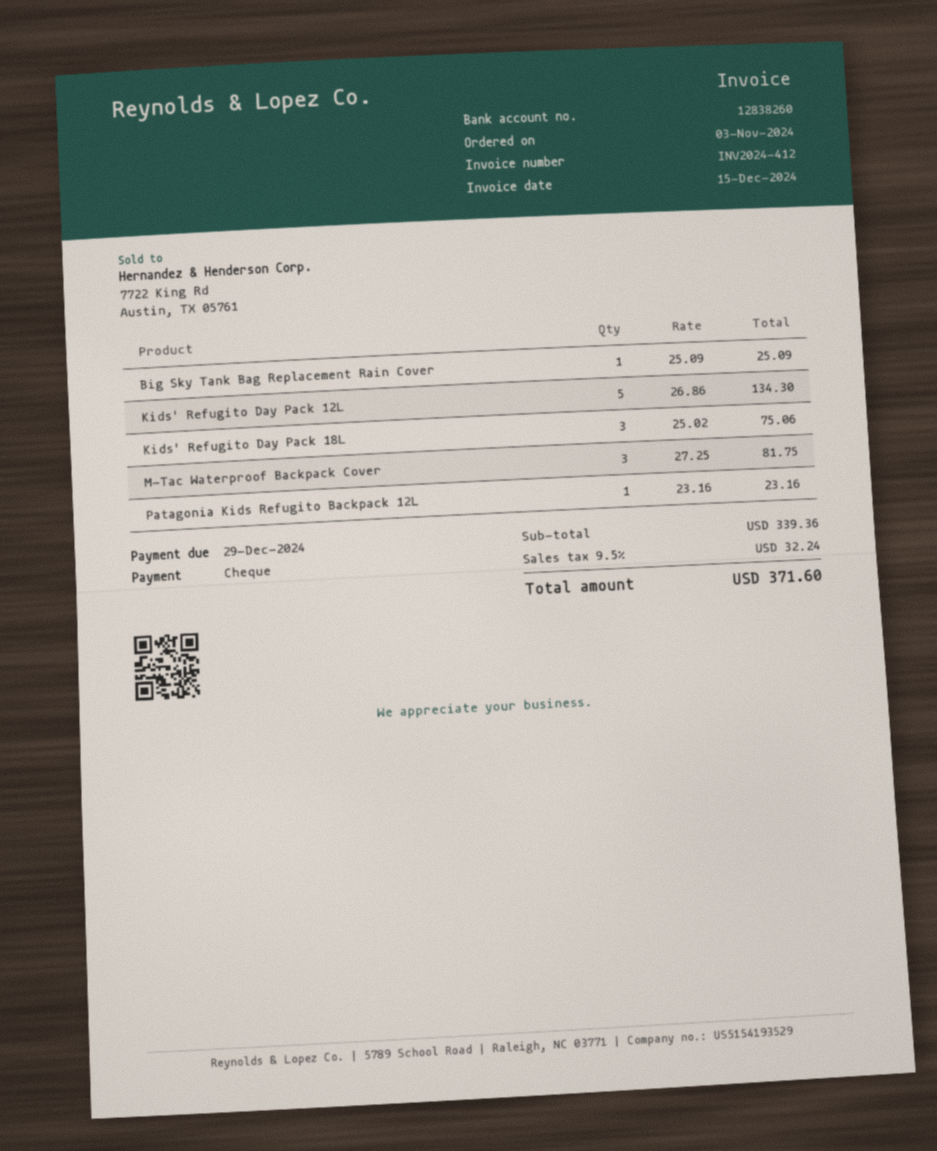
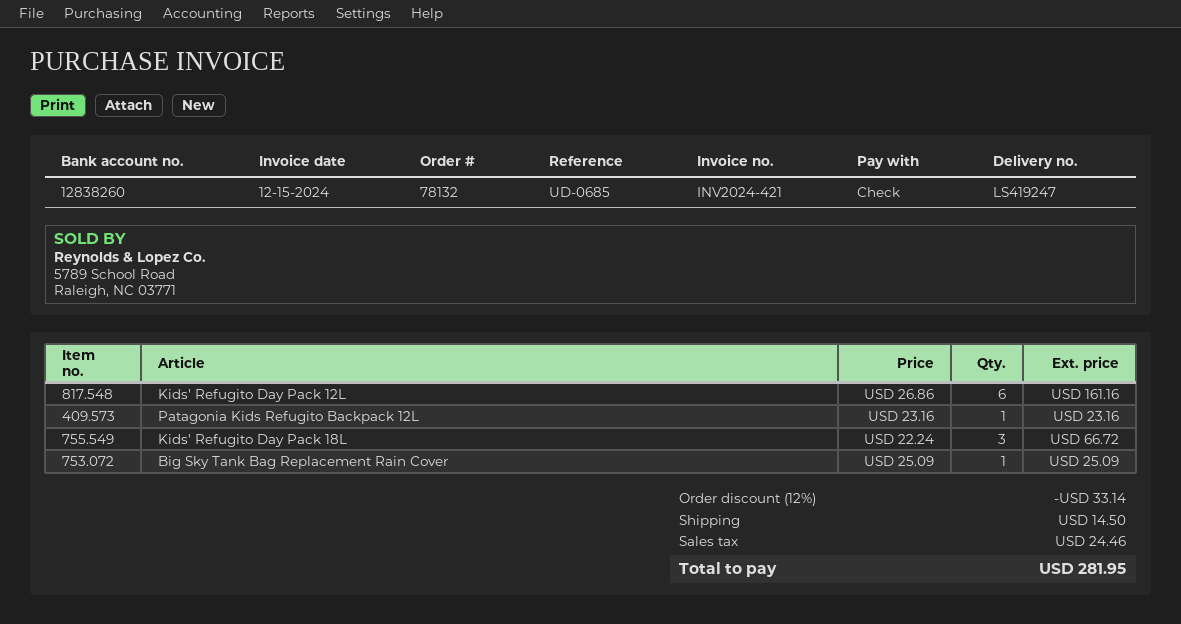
invoice number: INV2024-412 -> INV2024-421
Kids' Refugito Day Pack 12L: 5 x 26.86 = 134.30 -> 6 x 26.86 = 161.16
Kids' Refugito Day Pack 18L: 3 x 25.02 = 75.06 -> 3 x 22.24 = 66.72
M-Tac Waterproof Backpack Cover: 3 x 27.25 = 81.75 -> none
discount: none -> 12% = 33.14
shipping: none -> 14.50
tax: 32.24 -> 24.46
total: 371.60 -> 281.95

